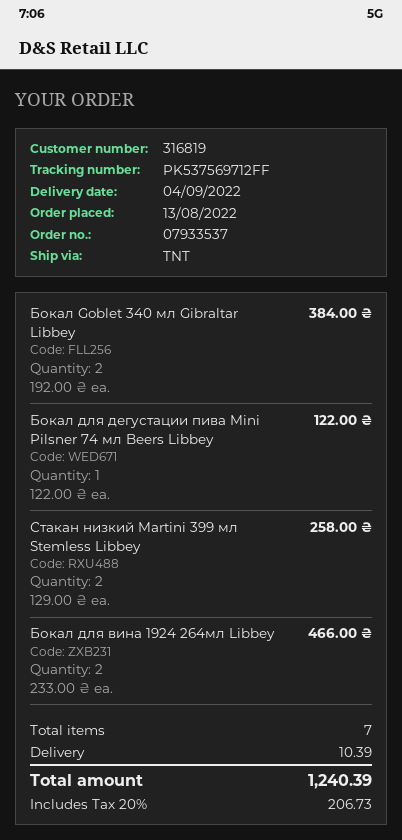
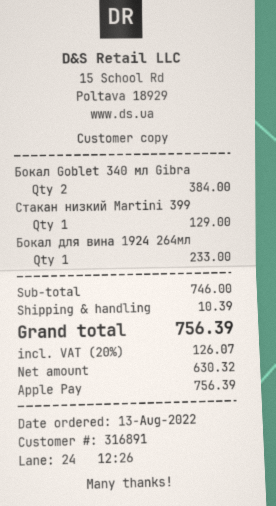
customer number: 316819 -> 316891
Бокал для дегустации пива Mini Pilsner 74 мл Beers Libbey: 1 for 122.00 -> none
Стакан низкий Martini 399 мл Stemless Libbey: 2 for 258.00 -> 1 for 129.00
Бокал для вина 1924 264мл Libbey: 2 for 466.00 -> 1 for 233.00
tax: 20% = 206.73 -> 20% = 126.07
total: 1240.39 -> 756.39

